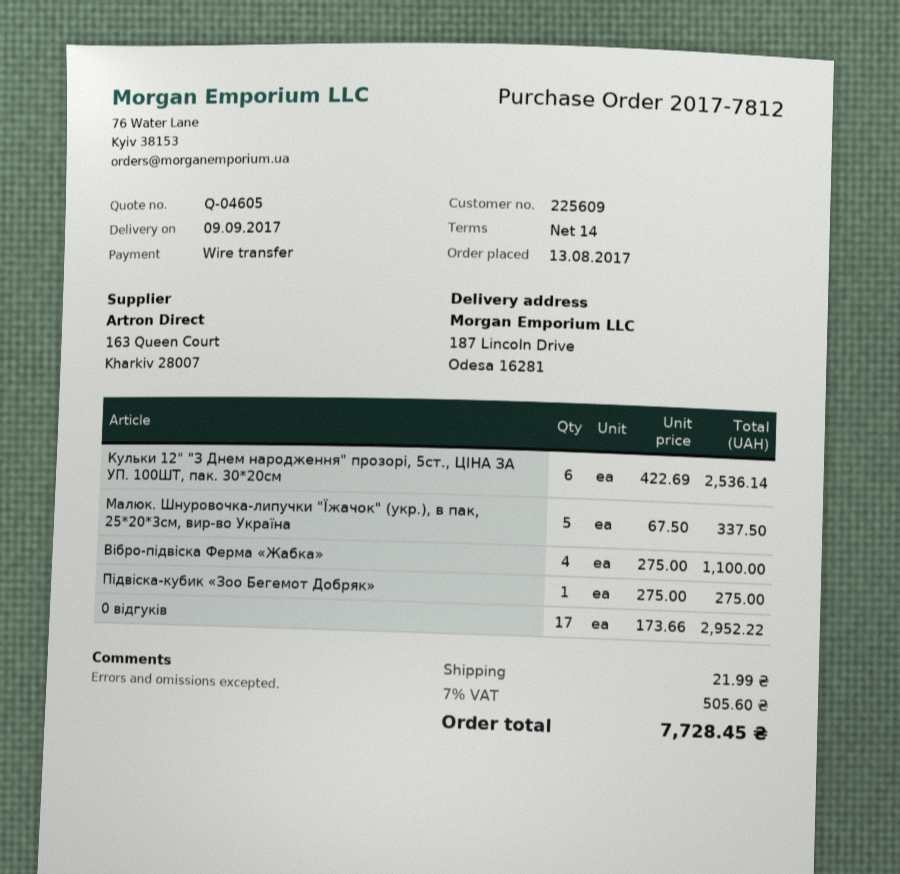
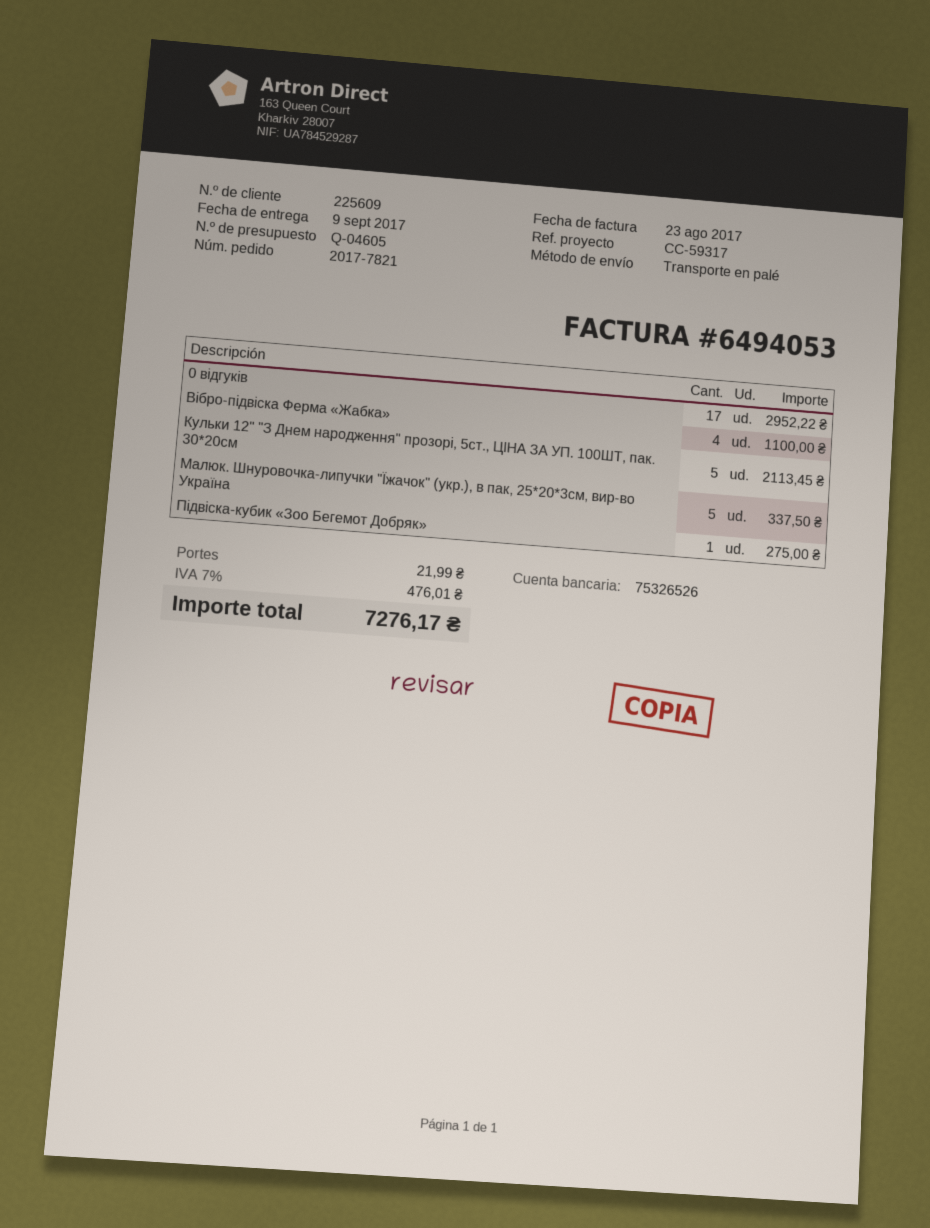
order number: 2017-7812 -> 2017-7821
Кульки 12" "З Днем народження" прозорі, 5ст., ЦІНА ЗА УП. 100ШТ, пак. 30*20см: 6 for 2536.14 -> 5 for 2113.45
tax: 7% = 505.60 -> 7% = 476.01
total: 7728.45 -> 7276.17

